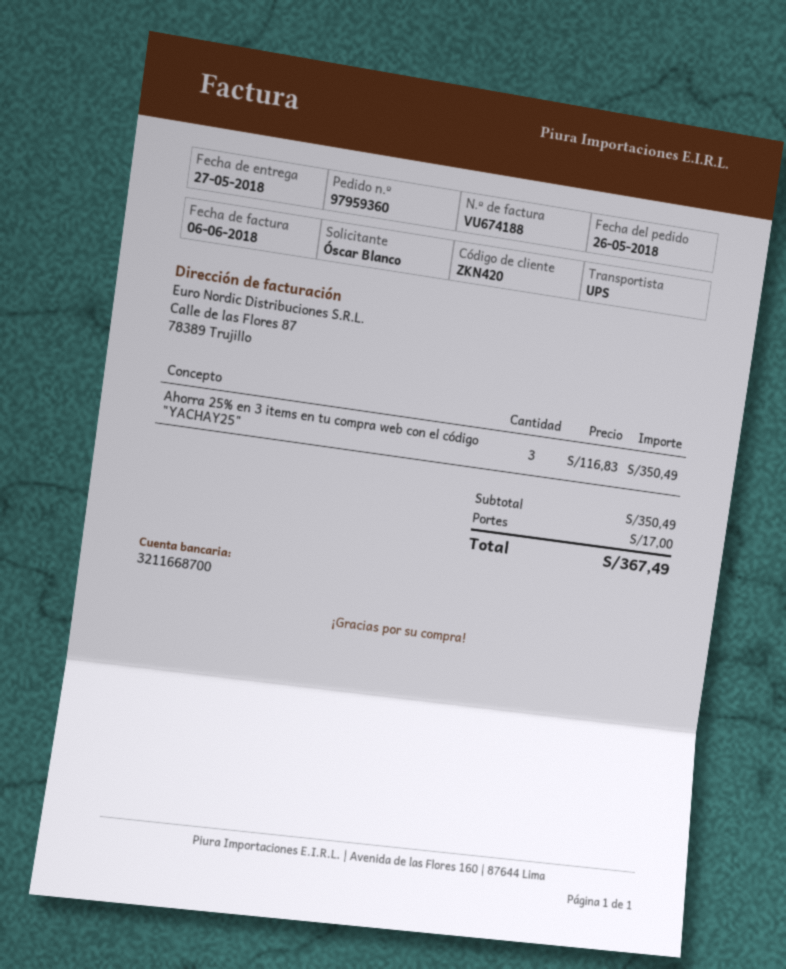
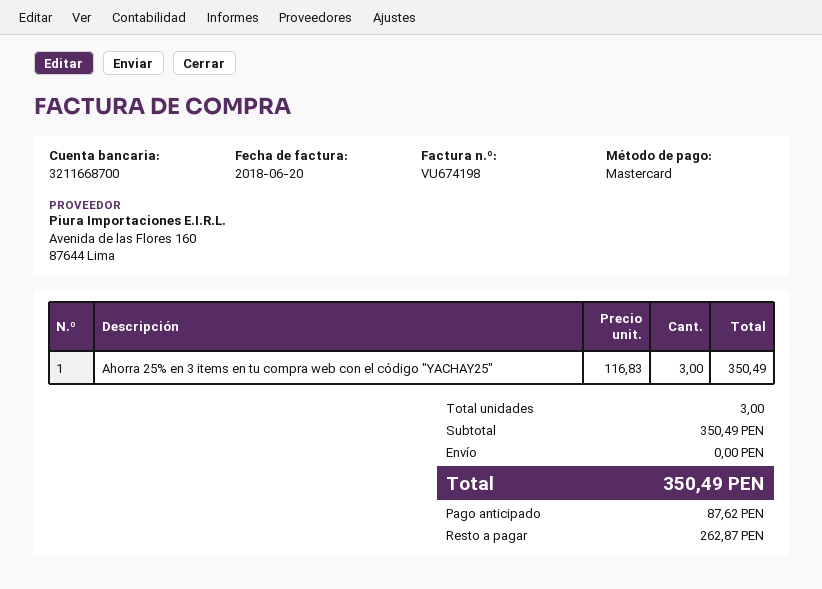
invoice number: VU674188 -> VU674198
invoice date: 2018-06-06 -> 2018-06-20
shipping: 17.00 -> 0.00
total: 367.49 -> 350.49

